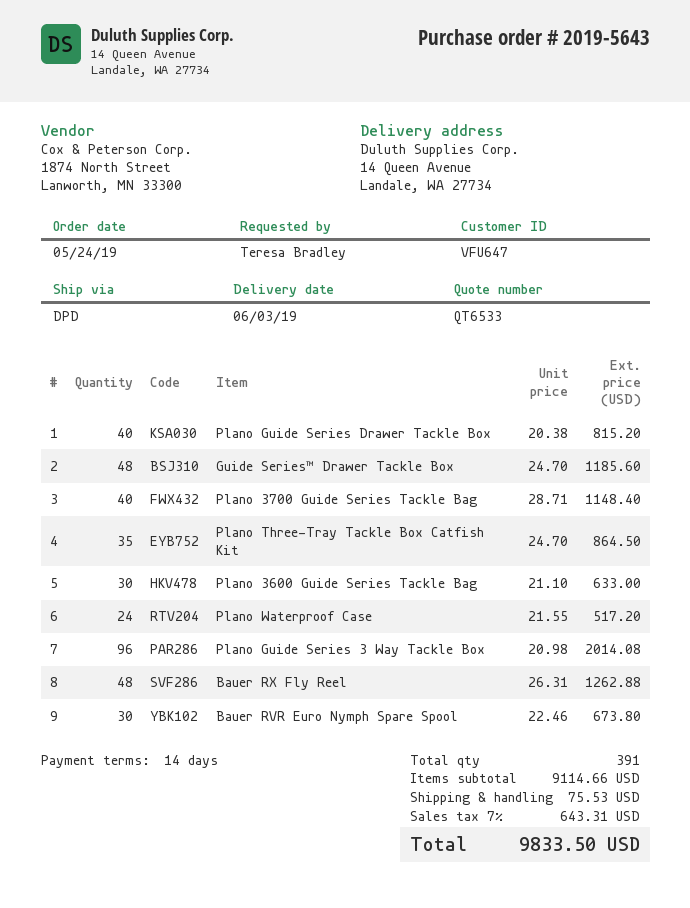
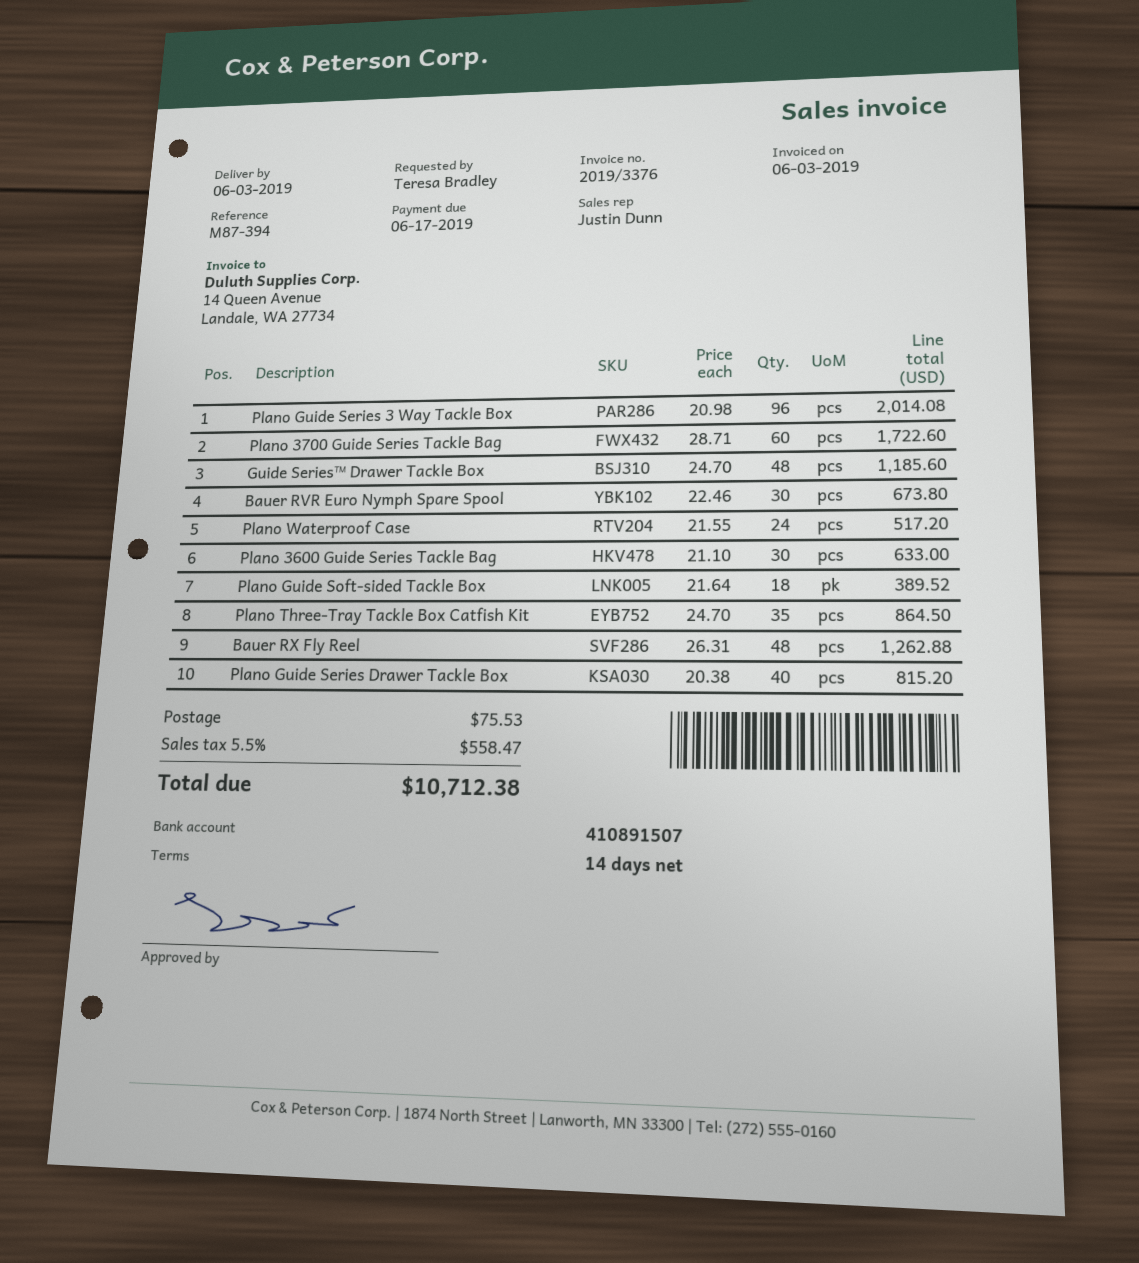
Plano 3700 Guide Series Tackle Bag: 40 x 28.71 = 1148.40 -> 60 x 28.71 = 1722.60
Plano Guide Soft-sided Tackle Box: none -> 18 x 21.64 = 389.52
tax: 7% = 643.31 -> 5.5% = 558.47
total: 9833.50 -> 10712.38

